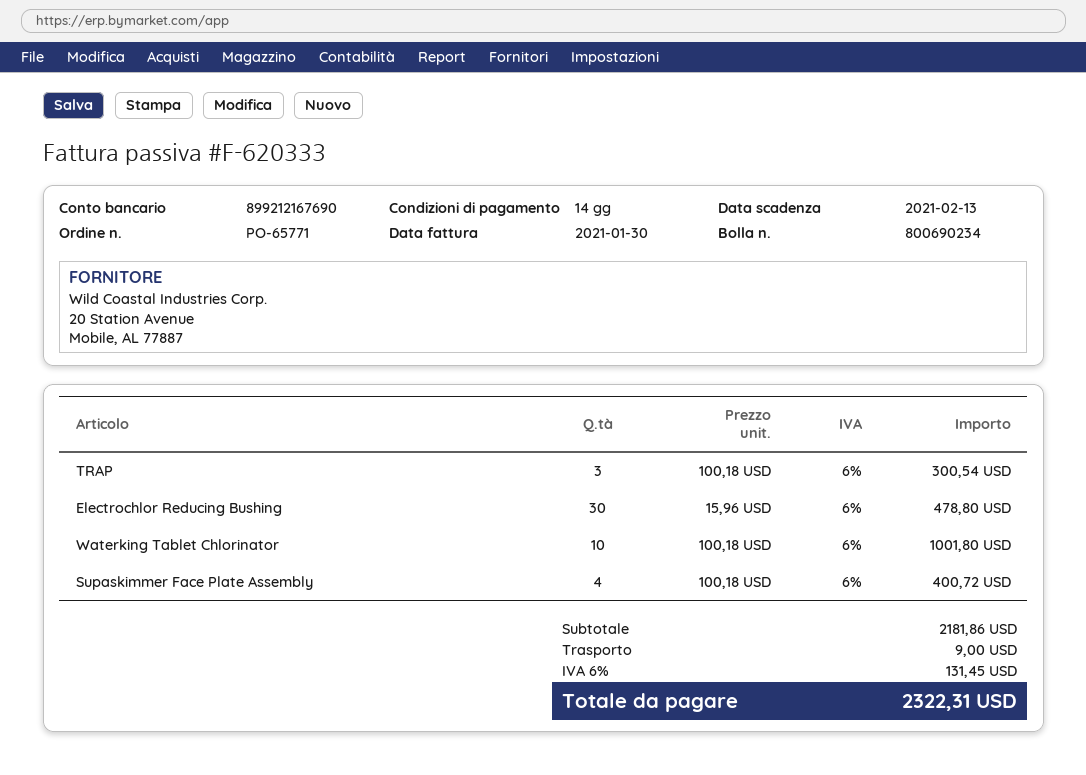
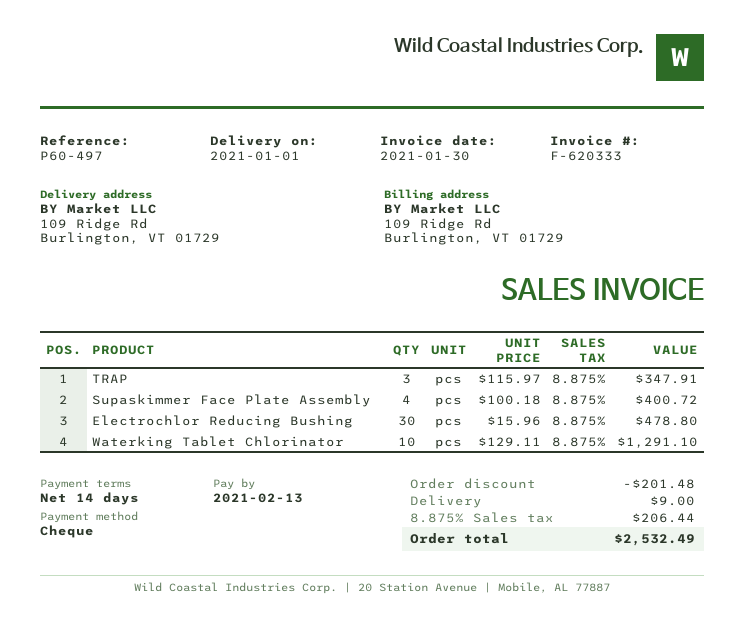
TRAP: 3 x 100.18 = 300.54 -> 3 x 115.97 = 347.91
Waterking Tablet Chlorinator: 10 x 100.18 = 1001.80 -> 10 x 129.11 = 1291.10
discount: none -> 201.48
tax: 6% = 131.45 -> 8.875% = 206.44
total: 2322.31 -> 2532.49

